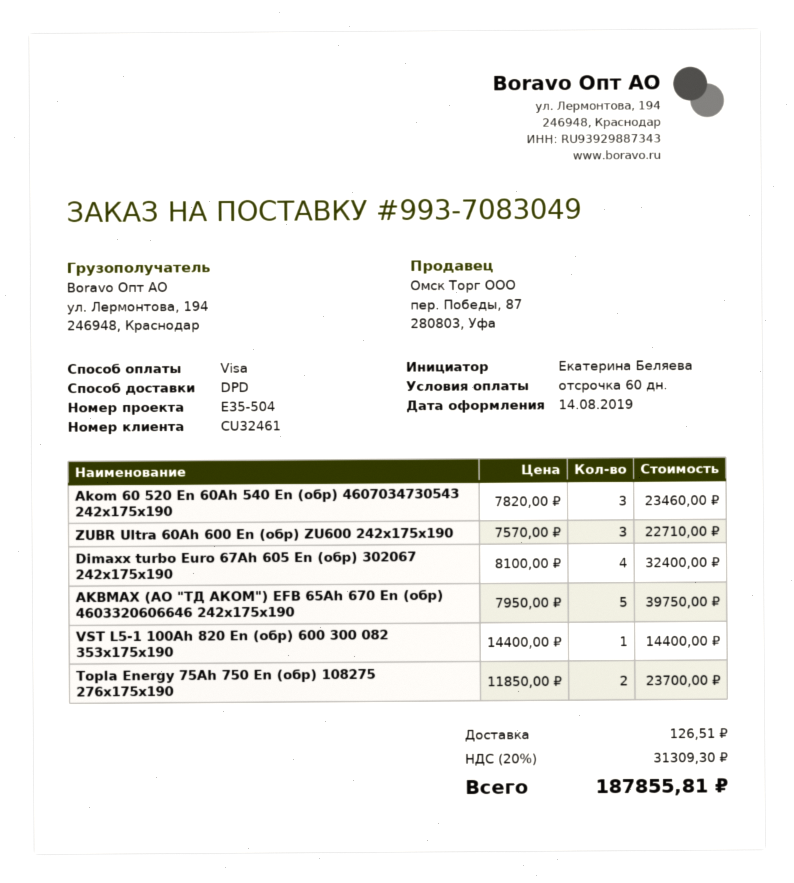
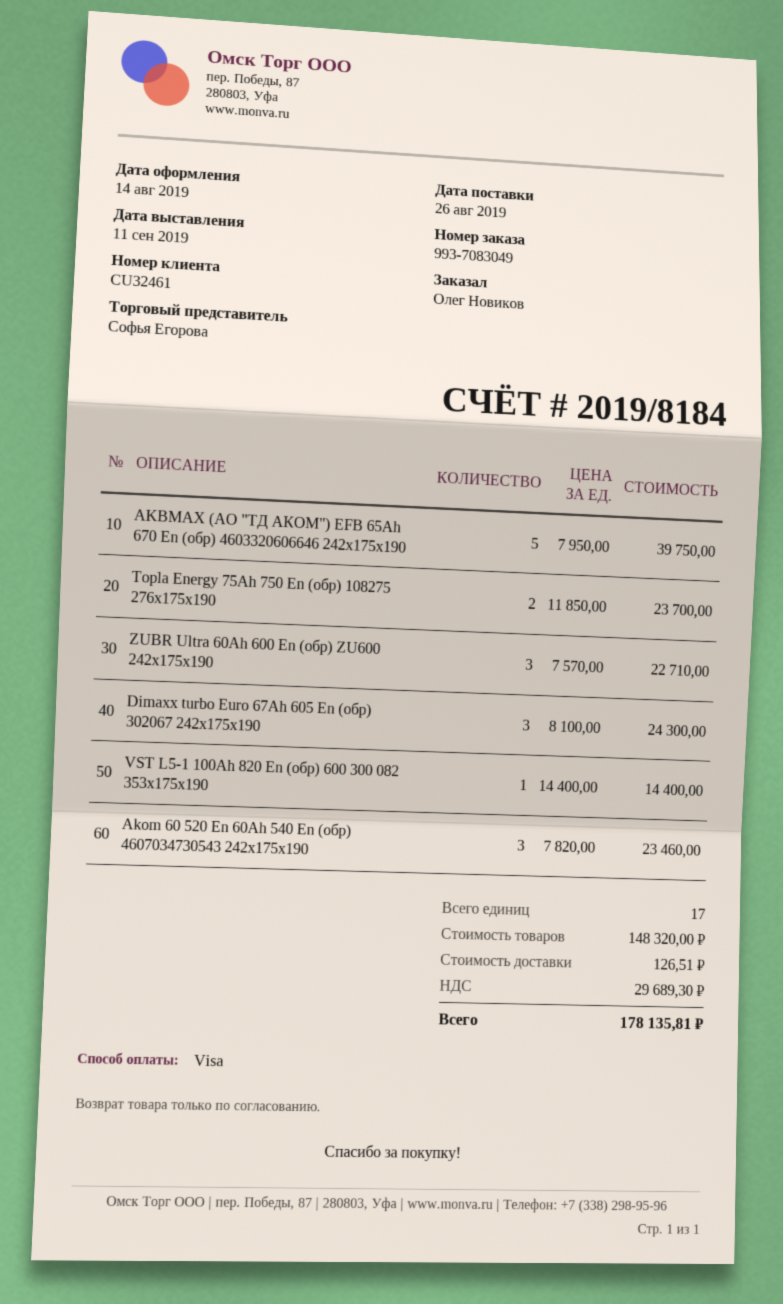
ordered by: Екатерина Беляева -> Олег Новиков
Dimaxx turbo Euro 67Ah 605 En (обр) 302067 242x175x190: 4 x 8100.00 = 32400.00 -> 3 x 8100.00 = 24300.00
tax: 31309.30 -> 29689.30
total: 187855.81 -> 178135.81

